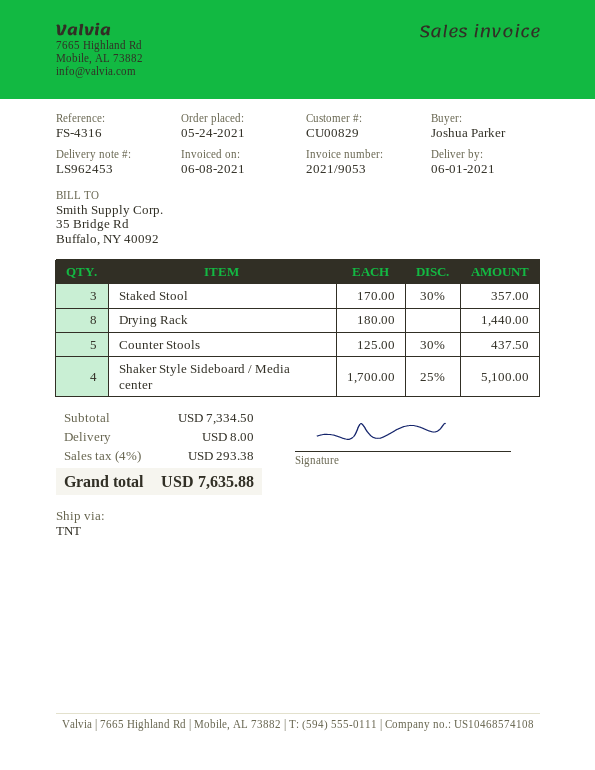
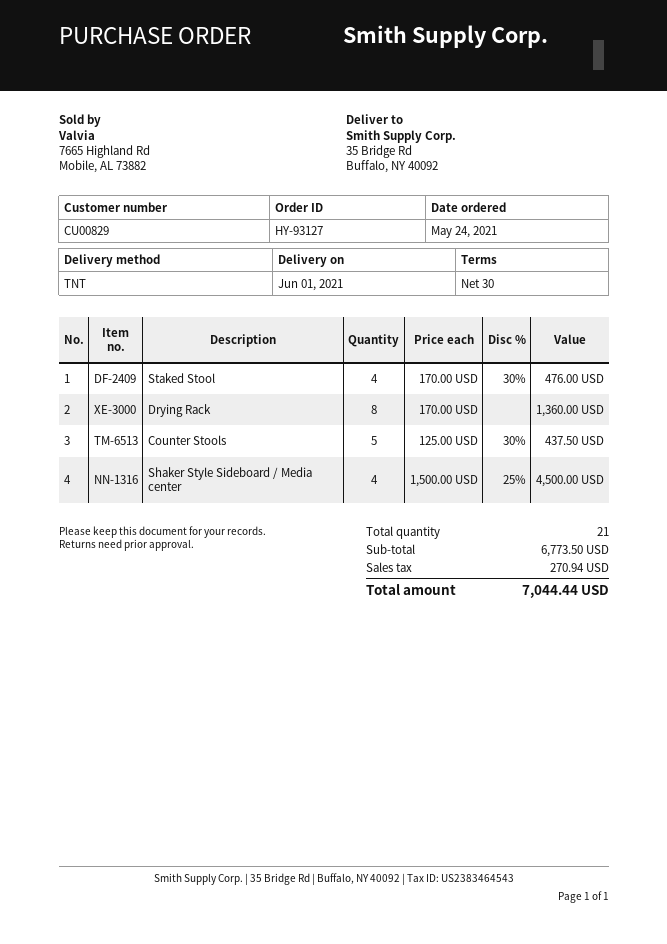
Staked Stool: 3 x 170.00 - 30% = 357.00 -> 4 x 170.00 - 30% = 476.00
Drying Rack: 8 x 180.00 = 1440.00 -> 8 x 170.00 = 1360.00
Shaker Style Sideboard / Media center: 4 x 1700.00 - 25% = 5100.00 -> 4 x 1500.00 - 25% = 4500.00
subtotal: 7334.50 -> 6773.50
shipping: 8.00 -> none
tax: 293.38 -> 270.94
total: 7635.88 -> 7044.44

